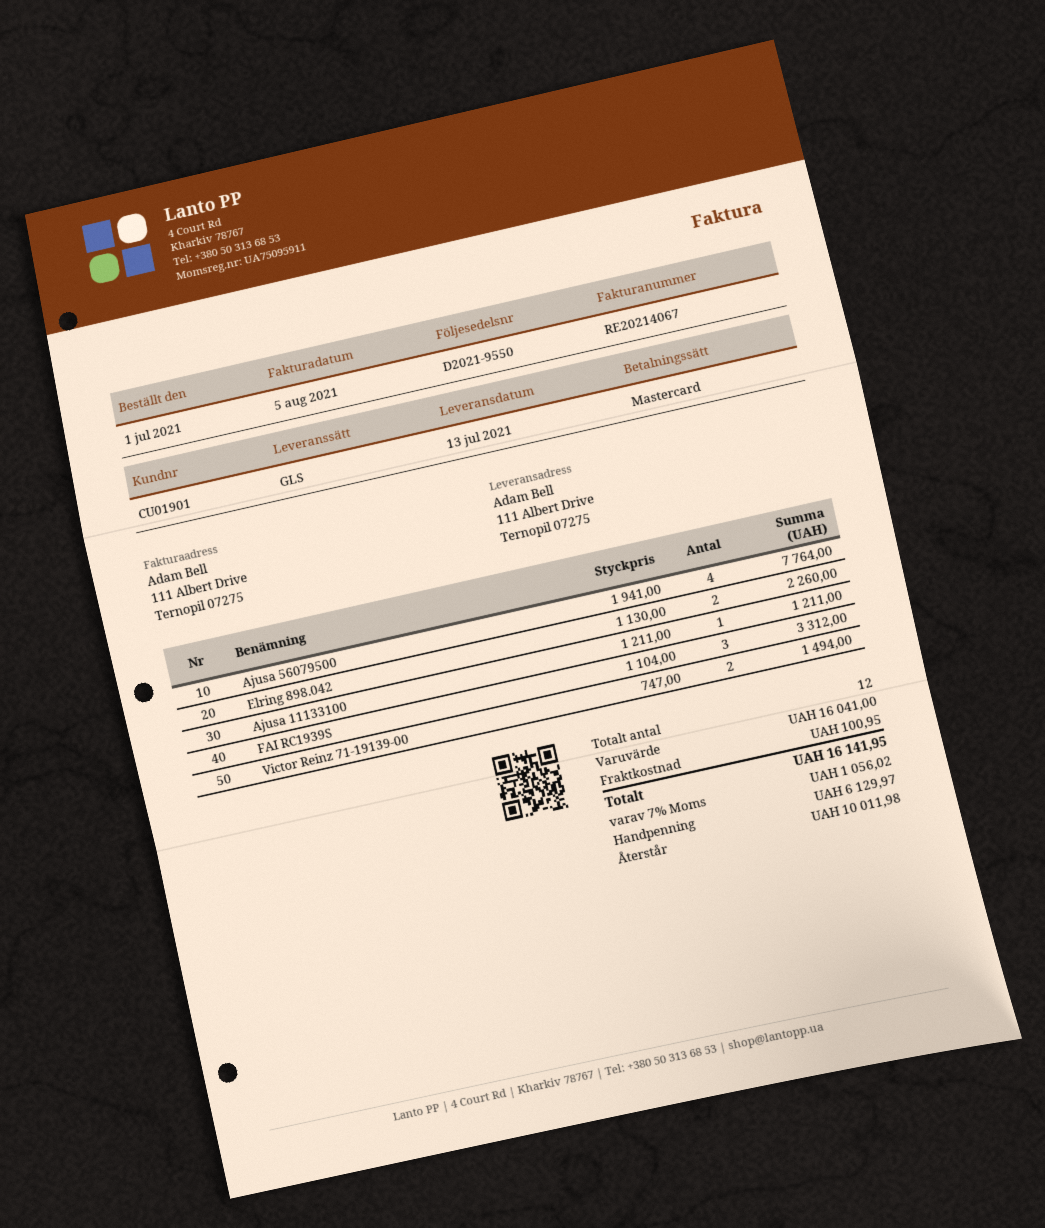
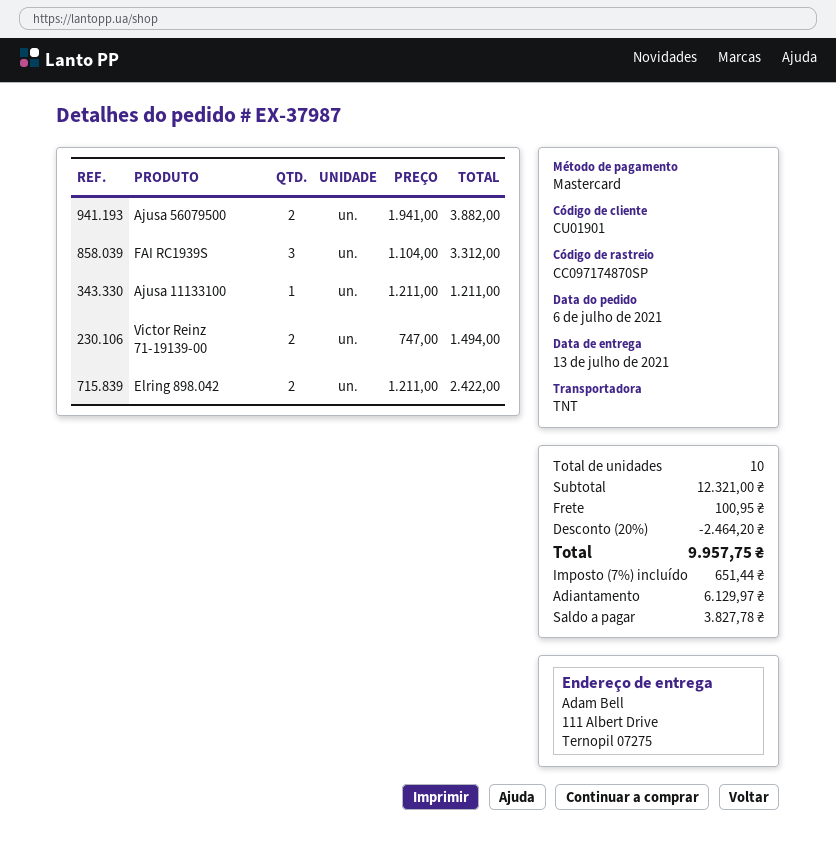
order date: 2021-07-01 -> 2021-07-06
shipping method: GLS -> TNT
Ajusa 56079500: 4 x 1941.00 = 7764.00 -> 2 x 1941.00 = 3882.00
Elring 898.042: 2 x 1130.00 = 2260.00 -> 2 x 1211.00 = 2422.00
total quantity: 12 -> 10
subtotal: 16041.00 -> 12321.00
discount: none -> 20% = 2464.20
tax: 7% = 1056.02 -> 7% = 651.44
total: 16141.95 -> 9957.75
balance: 10011.98 -> 3827.78

